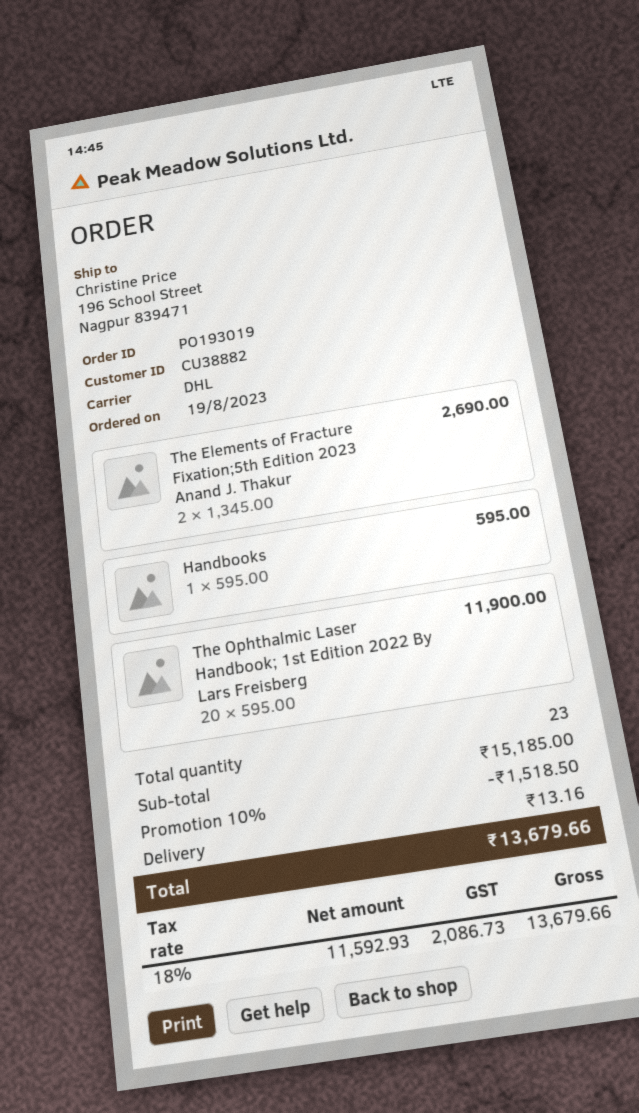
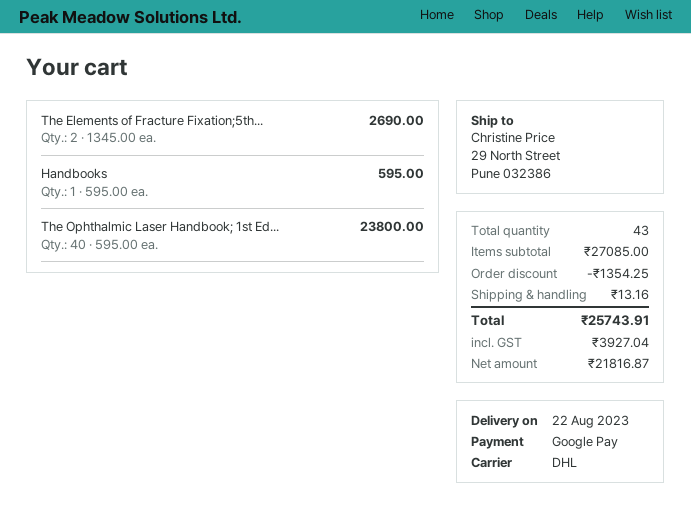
ship to: 196 School Street, Nagpur 839471 -> 29 North Street, Pune 032386
The Ophthalmic Laser Handbook; 1st Edition 2022 By Lars Freisberg: 20 x 595.00 = 11900.00 -> 40 x 595.00 = 23800.00
total quantity: 23 -> 43
subtotal: 15185.00 -> 27085.00
discount: 1518.50 -> 1354.25
net: 11592.93 -> 21816.87
tax: 2086.73 -> 3927.04
total: 13679.66 -> 25743.91

